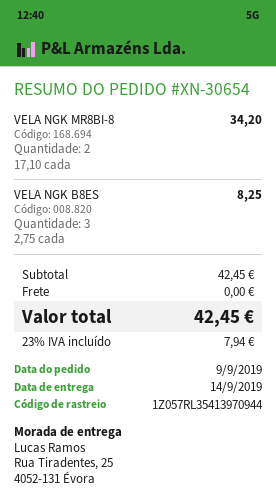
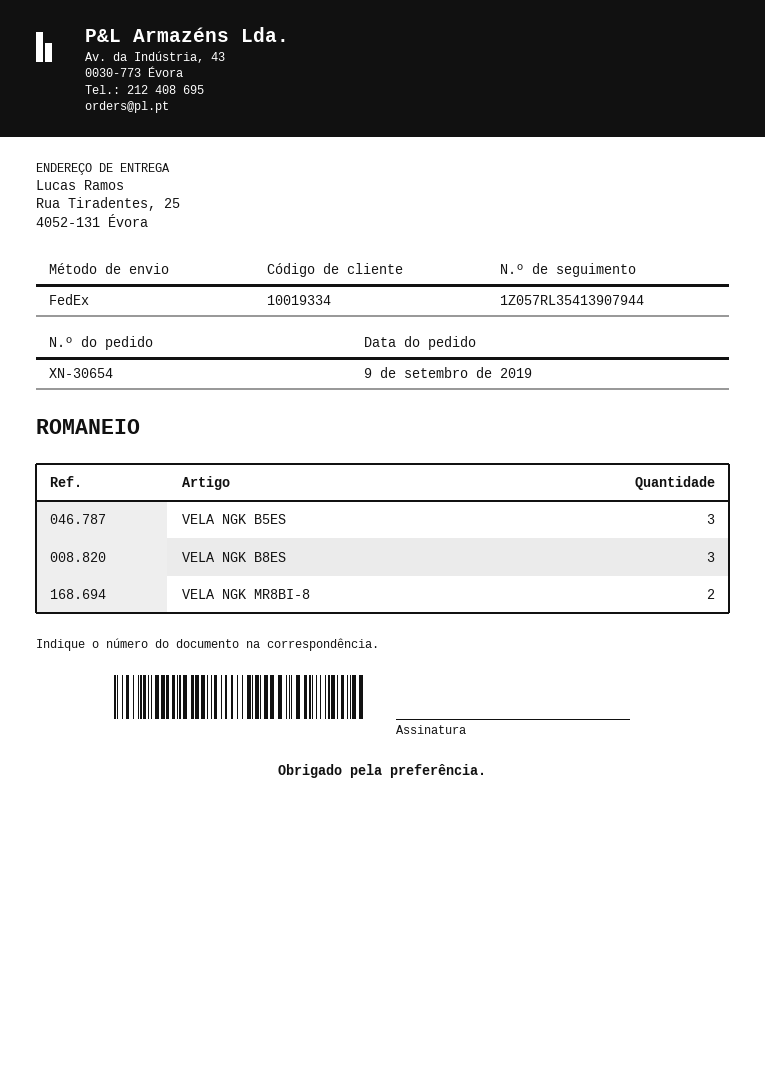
tracking number: 1Z057RL35413970944 -> 1Z057RL35413907944
VELA NGK B5ES: none -> 3

